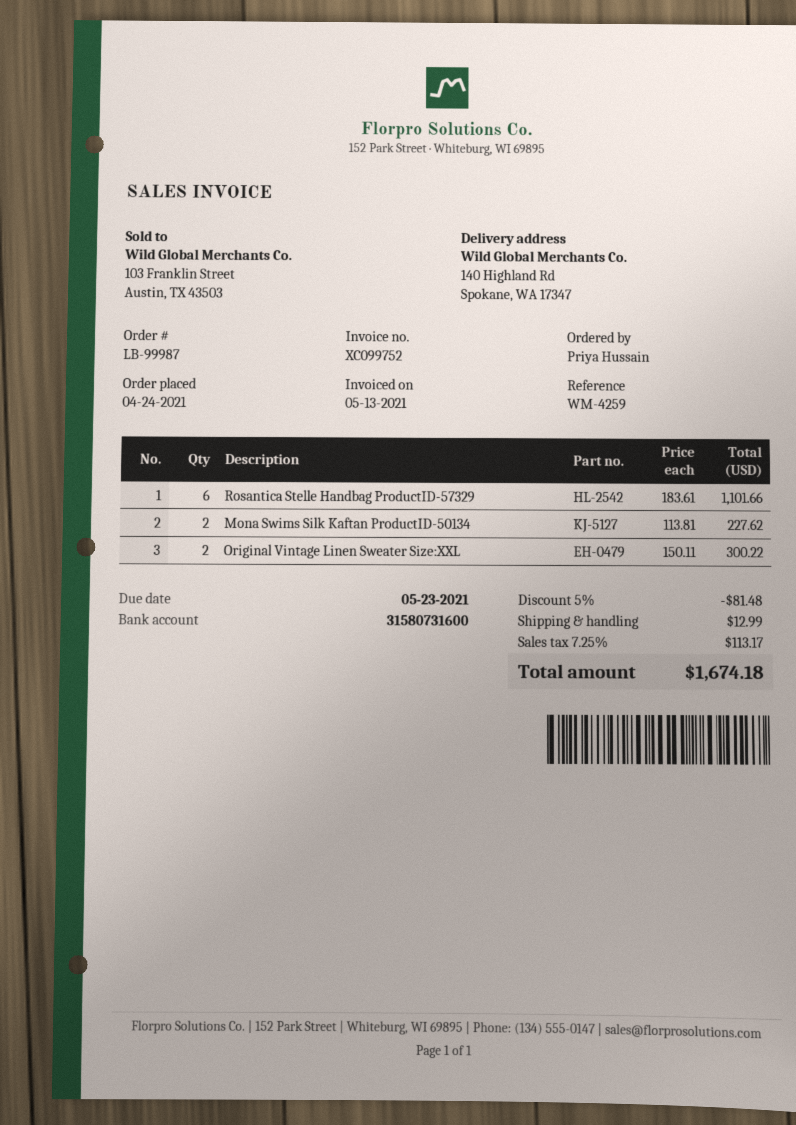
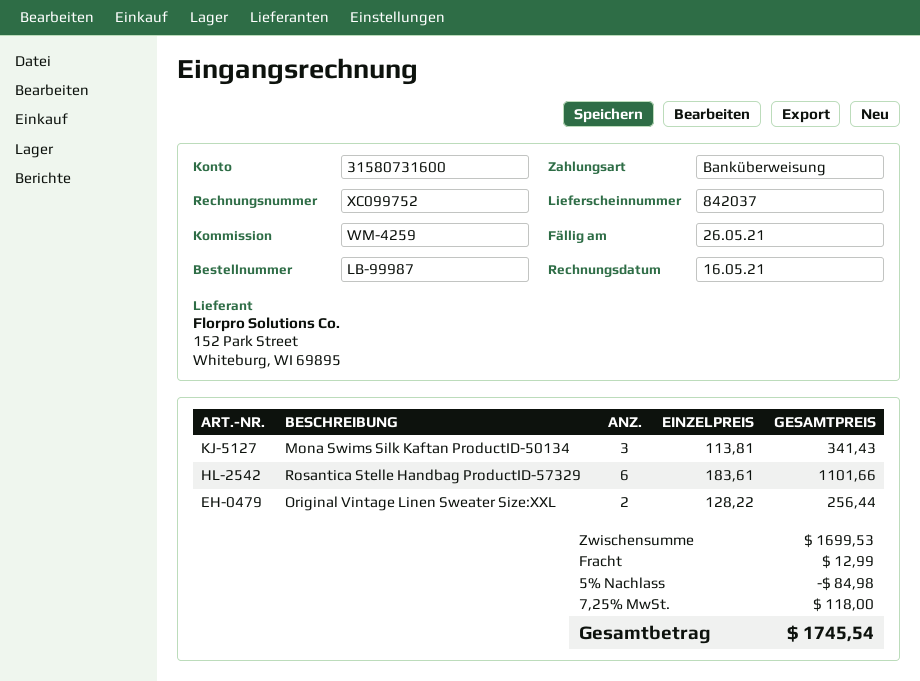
invoice date: 2021-05-13 -> 2021-05-16
due date: 2021-05-23 -> 2021-05-26
Mona Swims Silk Kaftan ProductID-50134: 2 x 113.81 = 227.62 -> 3 x 113.81 = 341.43
Original Vintage Linen Sweater Size:XXL: 2 x 150.11 = 300.22 -> 2 x 128.22 = 256.44
discount: 5% = 81.48 -> 5% = 84.98
tax: 7.25% = 113.17 -> 7.25% = 118.00
total: 1674.18 -> 1745.54

